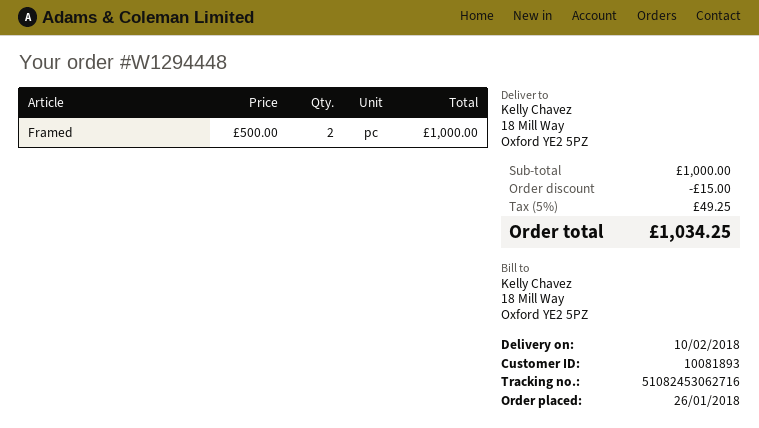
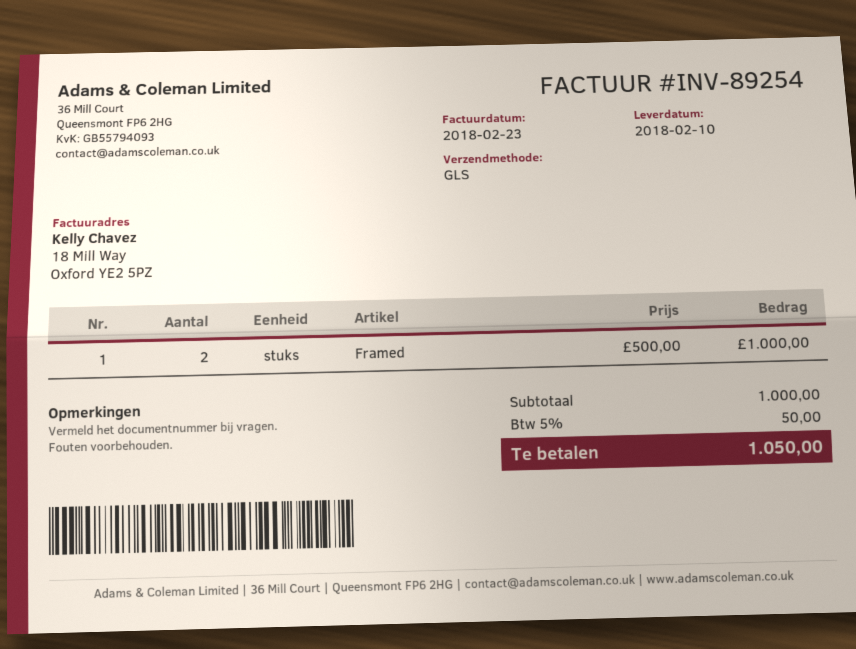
discount: 15.00 -> none
tax: 5% = 49.25 -> 5% = 50.00
total: 1034.25 -> 1050.00

